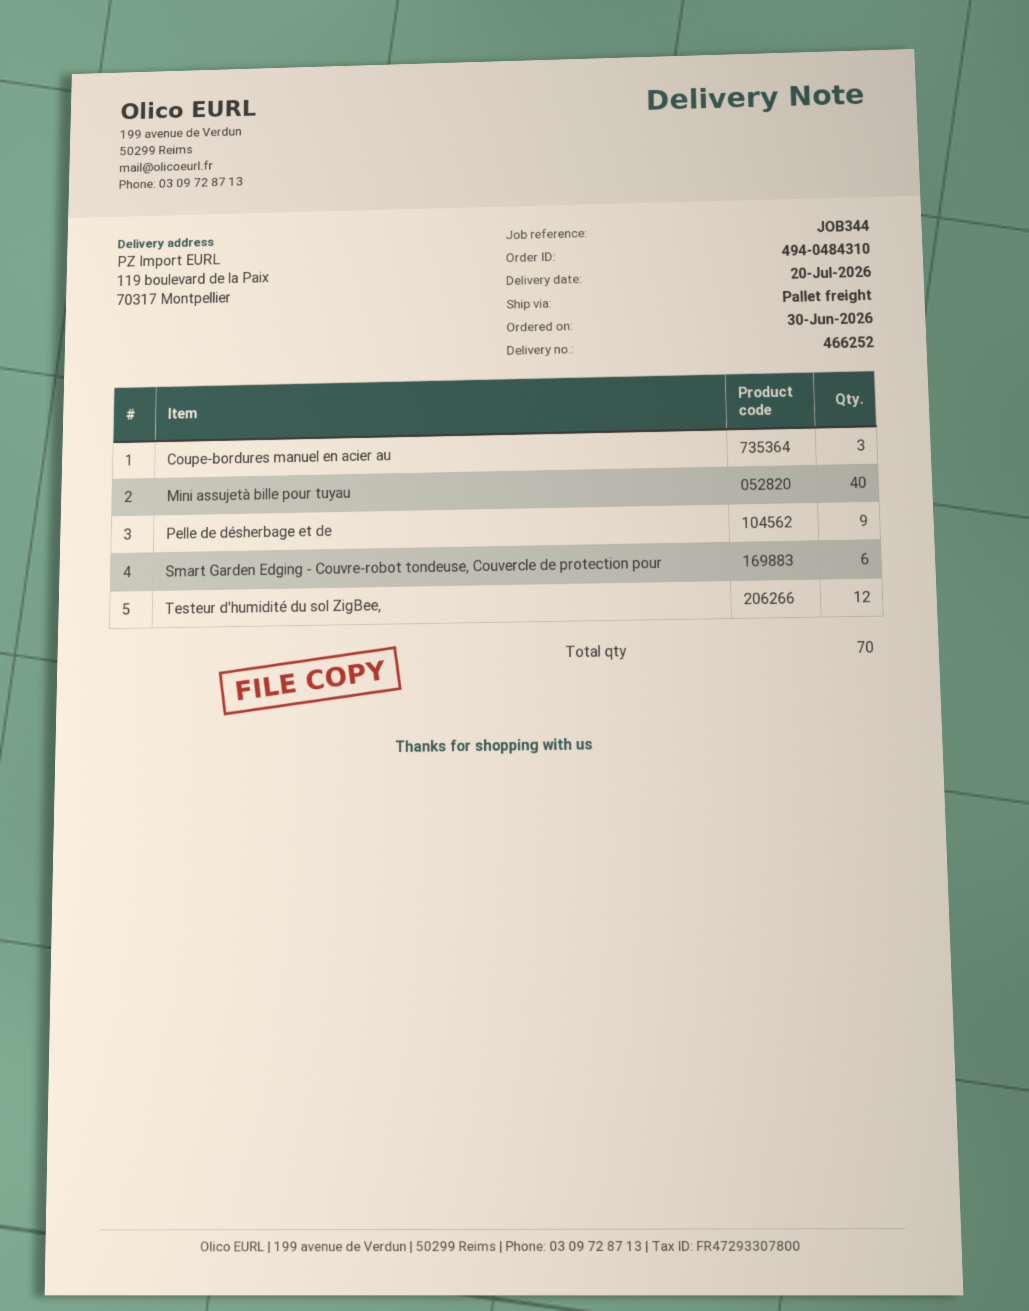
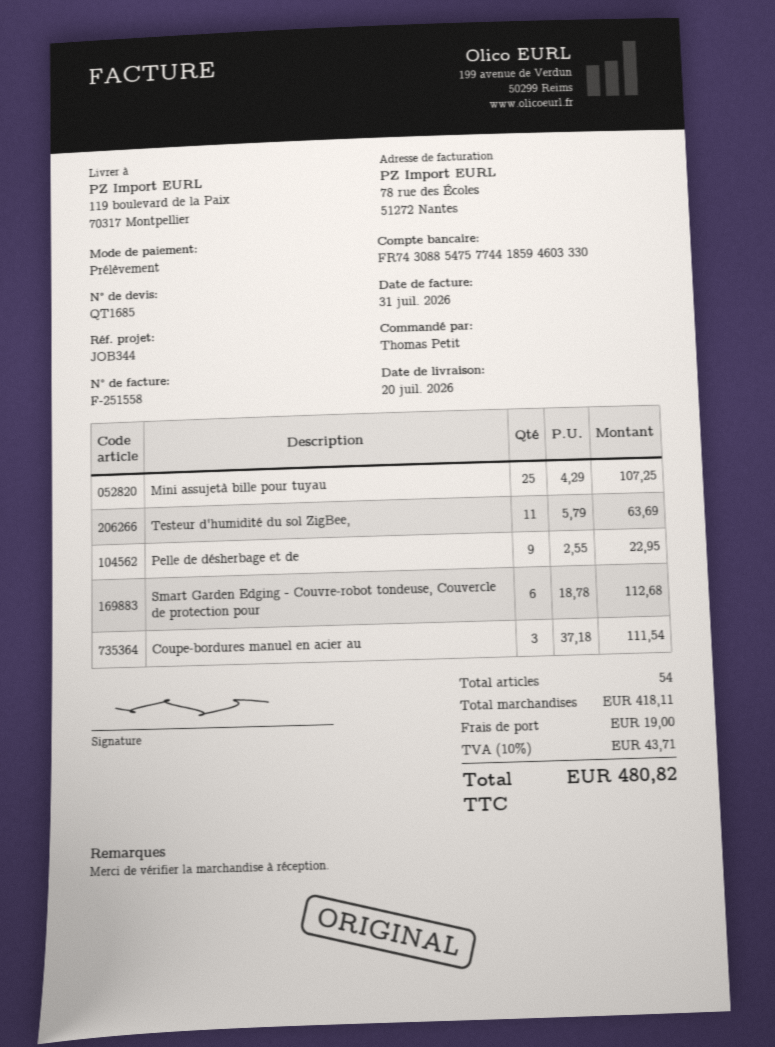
Mini assujetà bille pour tuyau: 40 -> 25
Testeur d'humidité du sol ZigBee,: 12 -> 11
total quantity: 70 -> 54

